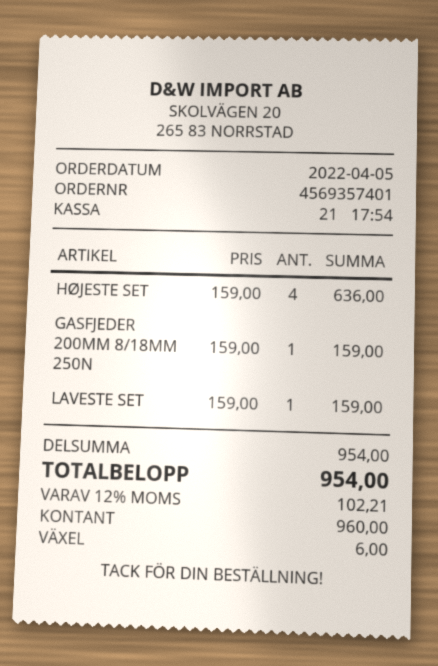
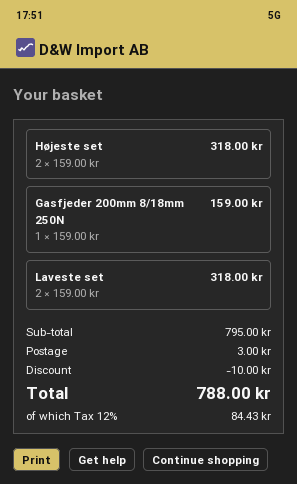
HØJESTE SET: 4 x 159.00 = 636.00 -> 2 x 159.00 = 318.00
LAVESTE SET: 1 x 159.00 = 159.00 -> 2 x 159.00 = 318.00
subtotal: 954.00 -> 795.00
discount: none -> 10.00
shipping: none -> 3.00
tax: 12% = 102.21 -> 12% = 84.43
total: 954.00 -> 788.00

